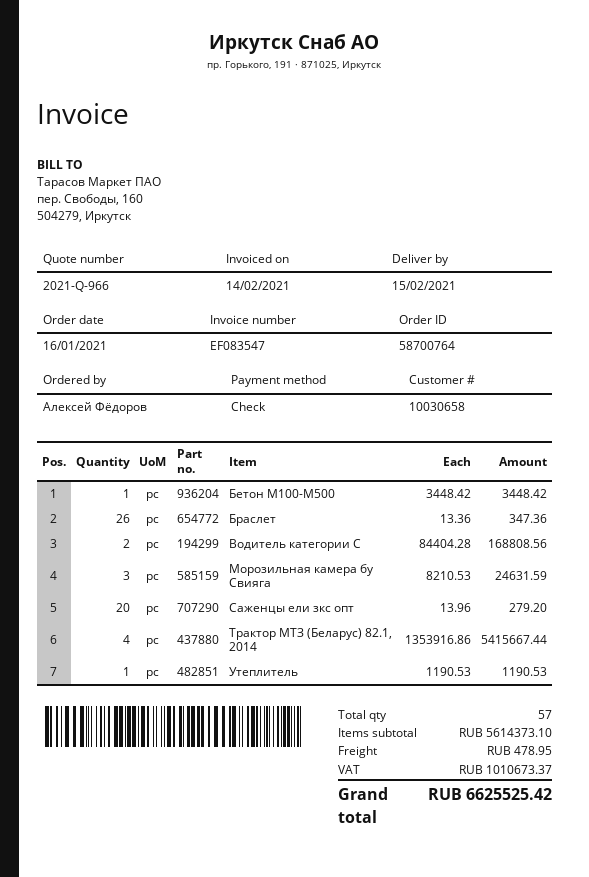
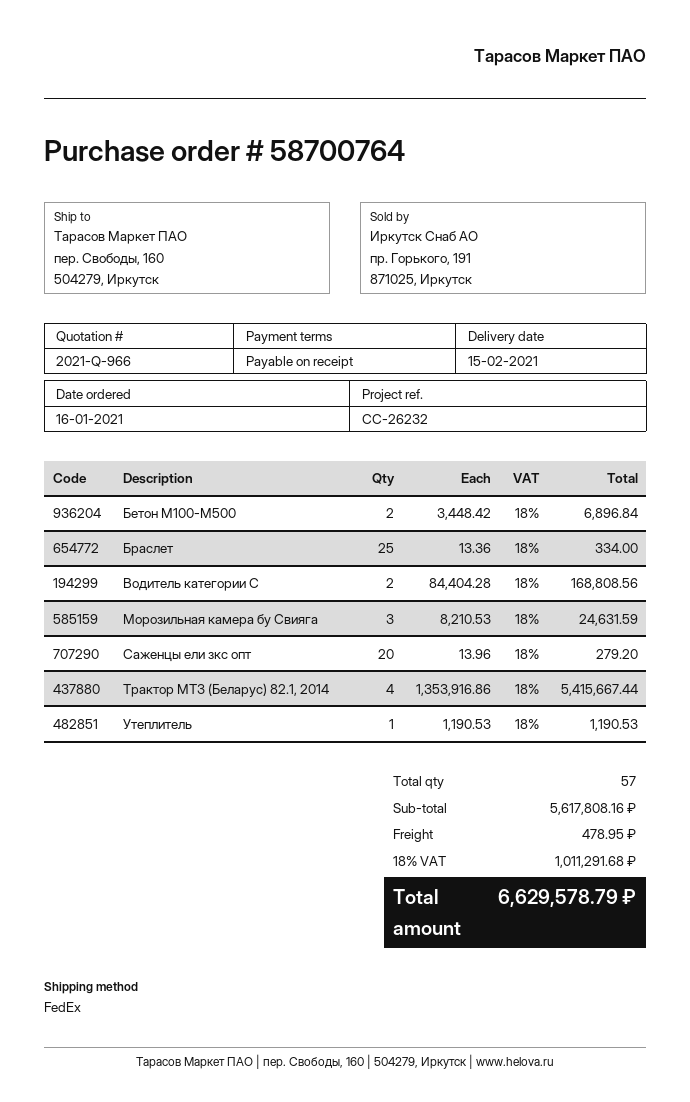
Бетон M100-M500: 1 x 3448.42 = 3448.42 -> 2 x 3448.42 = 6896.84
Браслет: 26 x 13.36 = 347.36 -> 25 x 13.36 = 334.00
subtotal: 5614373.10 -> 5617808.16
tax: 1010673.37 -> 1011291.68
total: 6625525.42 -> 6629578.79

